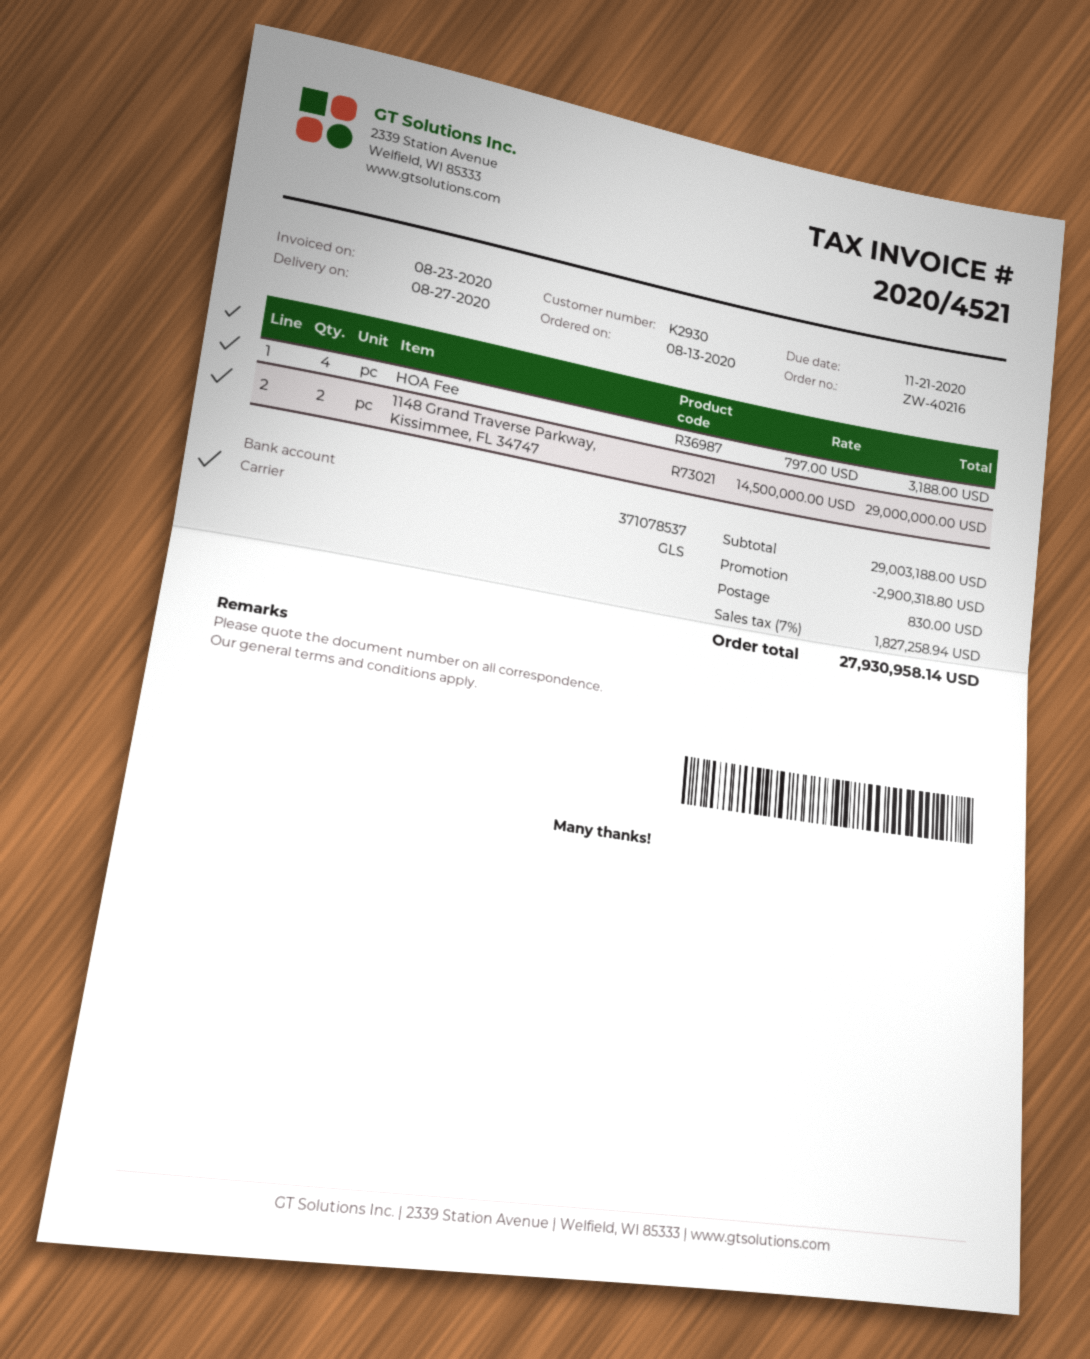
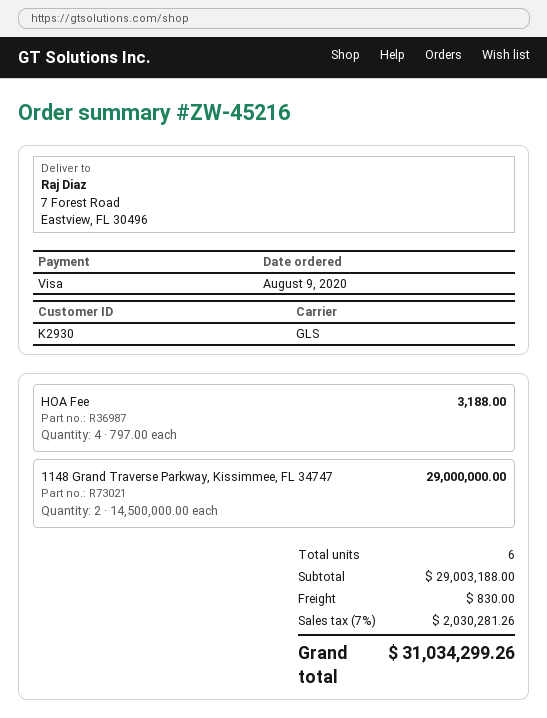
order number: ZW-40216 -> ZW-45216
order date: 2020-08-13 -> 2020-08-09
discount: 2900318.80 -> none
tax: 7% = 1827258.94 -> 7% = 2030281.26
total: 27930958.14 -> 31034299.26

